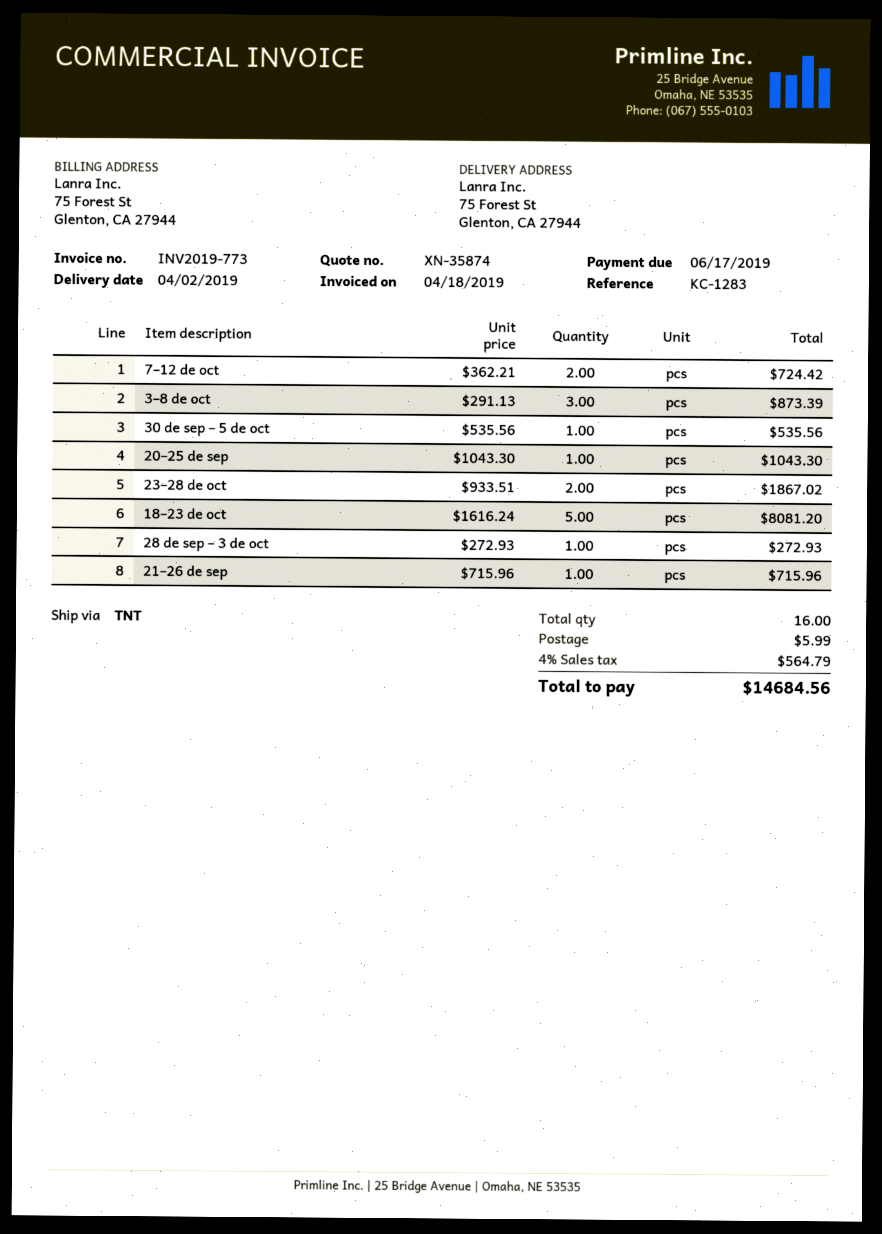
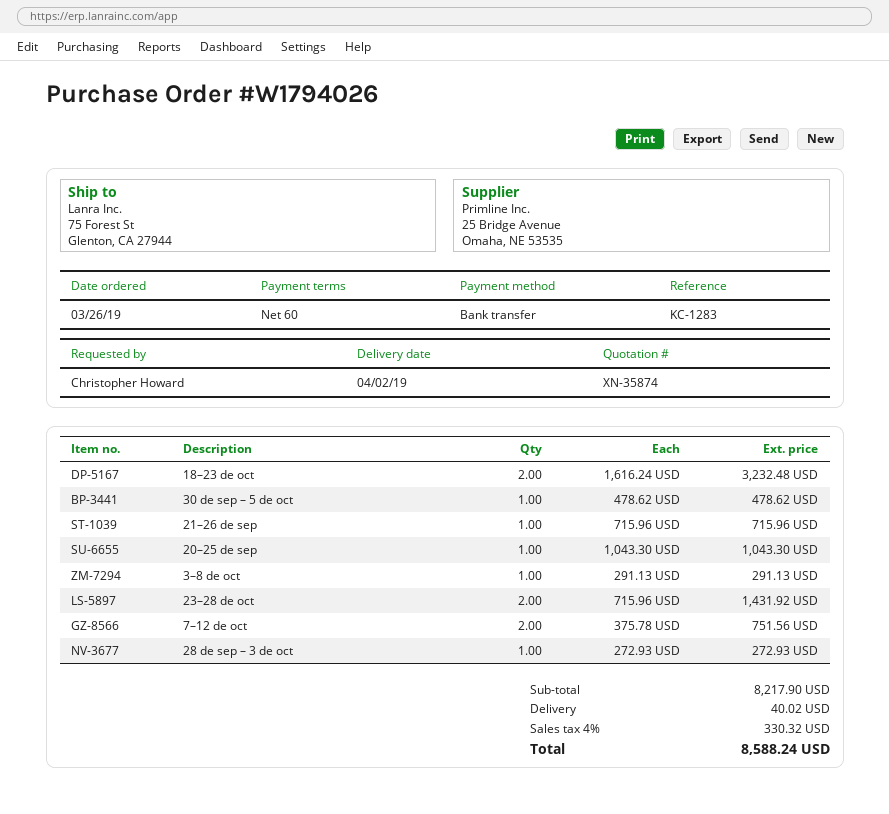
7–12 de oct: 2 x 362.21 = 724.42 -> 2 x 375.78 = 751.56
3–8 de oct: 3 x 291.13 = 873.39 -> 1 x 291.13 = 291.13
30 de sep – 5 de oct: 1 x 535.56 = 535.56 -> 1 x 478.62 = 478.62
23–28 de oct: 2 x 933.51 = 1867.02 -> 2 x 715.96 = 1431.92
18–23 de oct: 5 x 1616.24 = 8081.20 -> 2 x 1616.24 = 3232.48
shipping: 5.99 -> 40.02
tax: 4% = 564.79 -> 4% = 330.32
total: 14684.56 -> 8588.24

